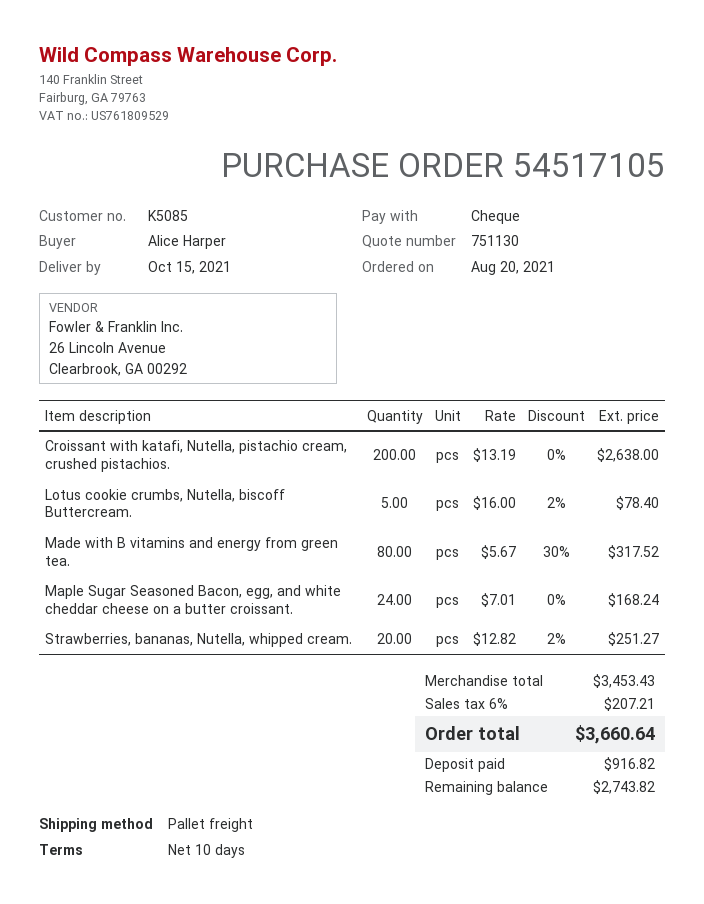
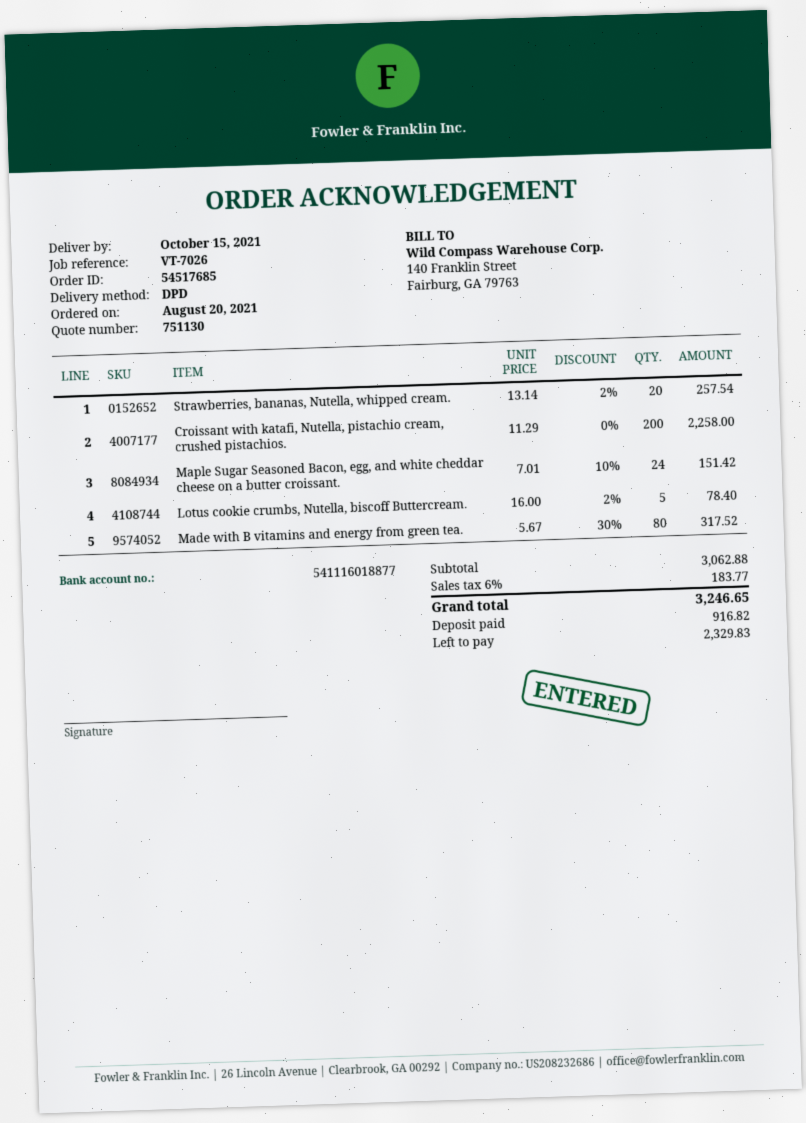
order number: 54517105 -> 54517685
shipping method: pallet freight -> DPD
Croissant with katafi, Nutella, pistachio cream, crushed pistachios.: 200 x 13.19 = 2638.00 -> 200 x 11.29 = 2258.00
Maple Sugar Seasoned Bacon, egg, and white cheddar cheese on a butter croissant.: 24 x 7.01 = 168.24 -> 24 x 7.01 - 10% = 151.42
Strawberries, bananas, Nutella, whipped cream.: 20 x 12.82 - 2% = 251.27 -> 20 x 13.14 - 2% = 257.54
subtotal: 3453.43 -> 3062.88
tax: 6% = 207.21 -> 6% = 183.77
total: 3660.64 -> 3246.65
balance: 2743.82 -> 2329.83

